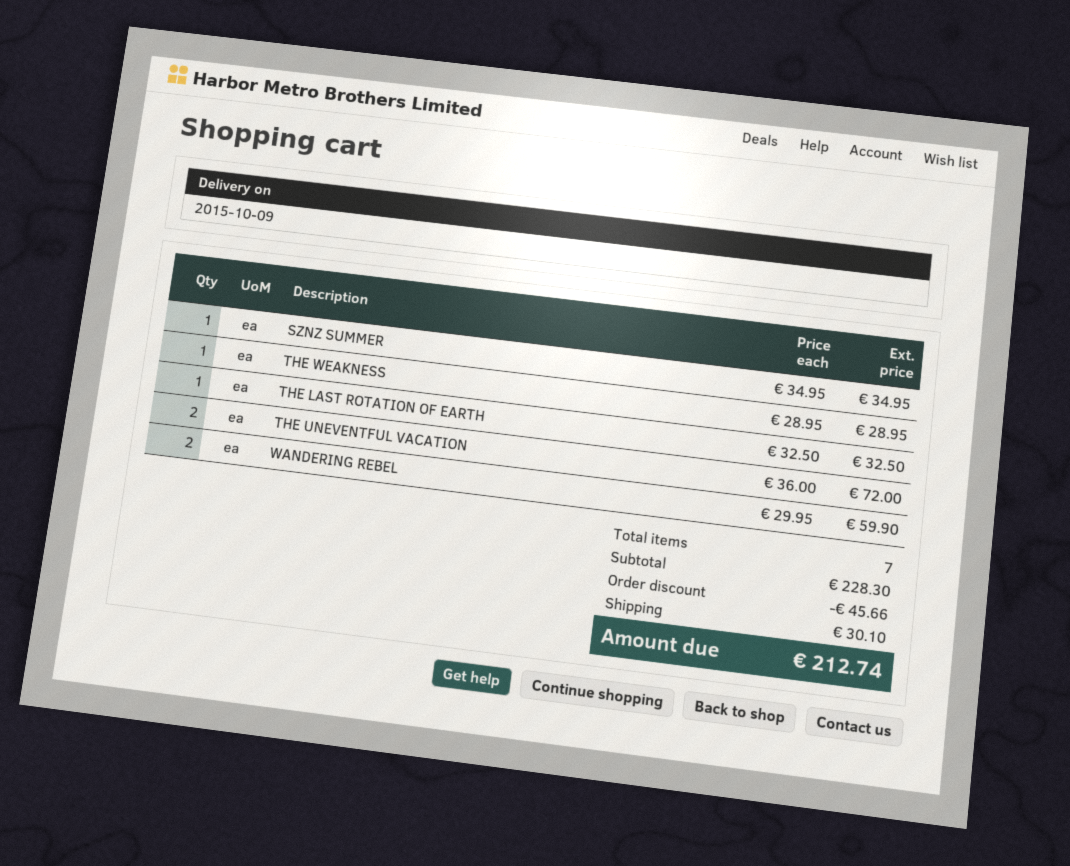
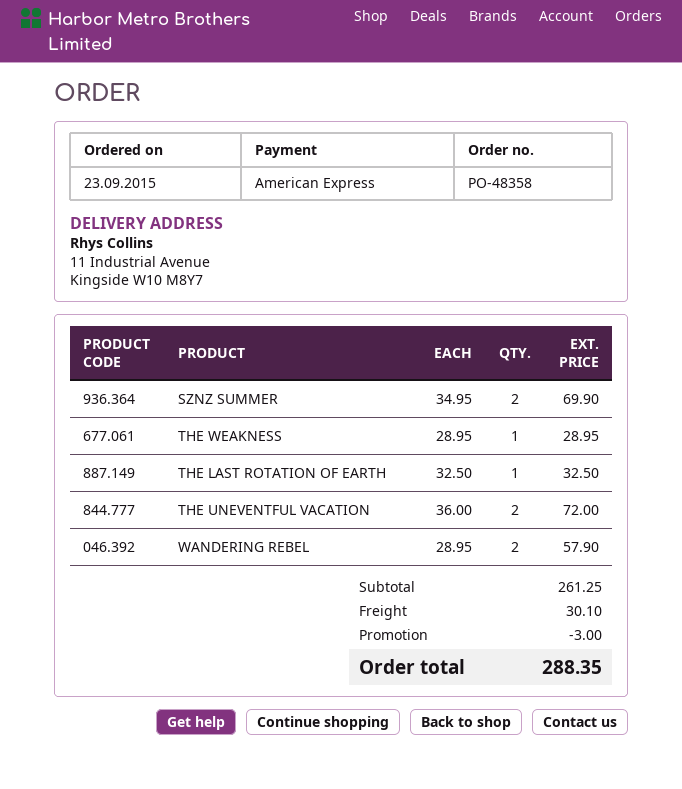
SZNZ SUMMER: 1 x 34.95 = 34.95 -> 2 x 34.95 = 69.90
WANDERING REBEL: 2 x 29.95 = 59.90 -> 2 x 28.95 = 57.90
subtotal: 228.30 -> 261.25
discount: 45.66 -> 3.00
total: 212.74 -> 288.35

